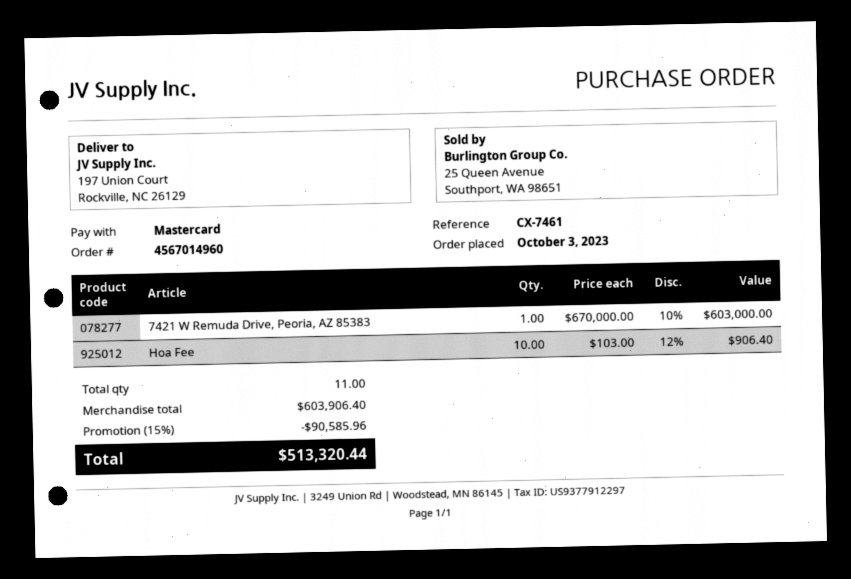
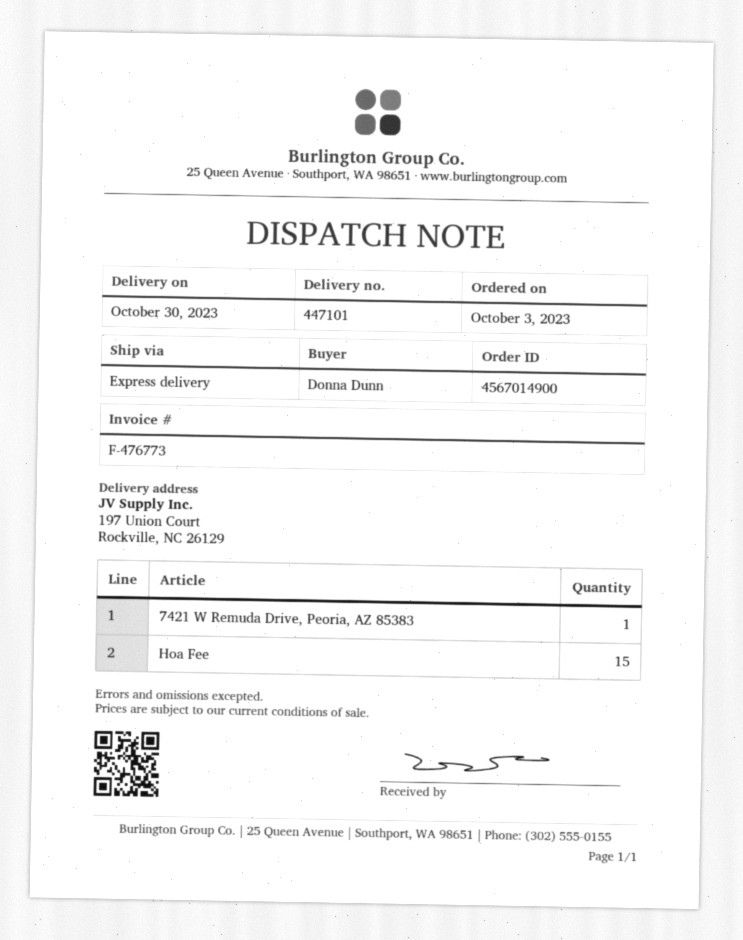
order number: 4567014960 -> 4567014900
Hoa Fee: 10 -> 15

